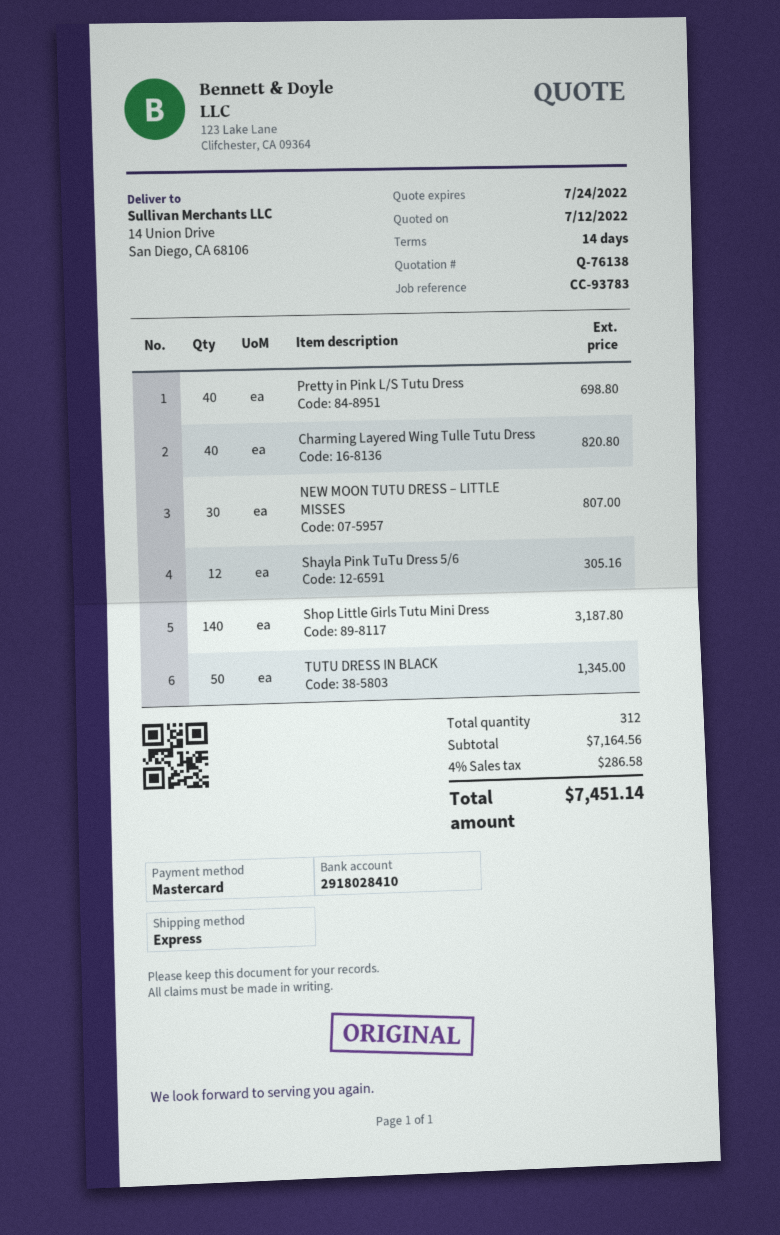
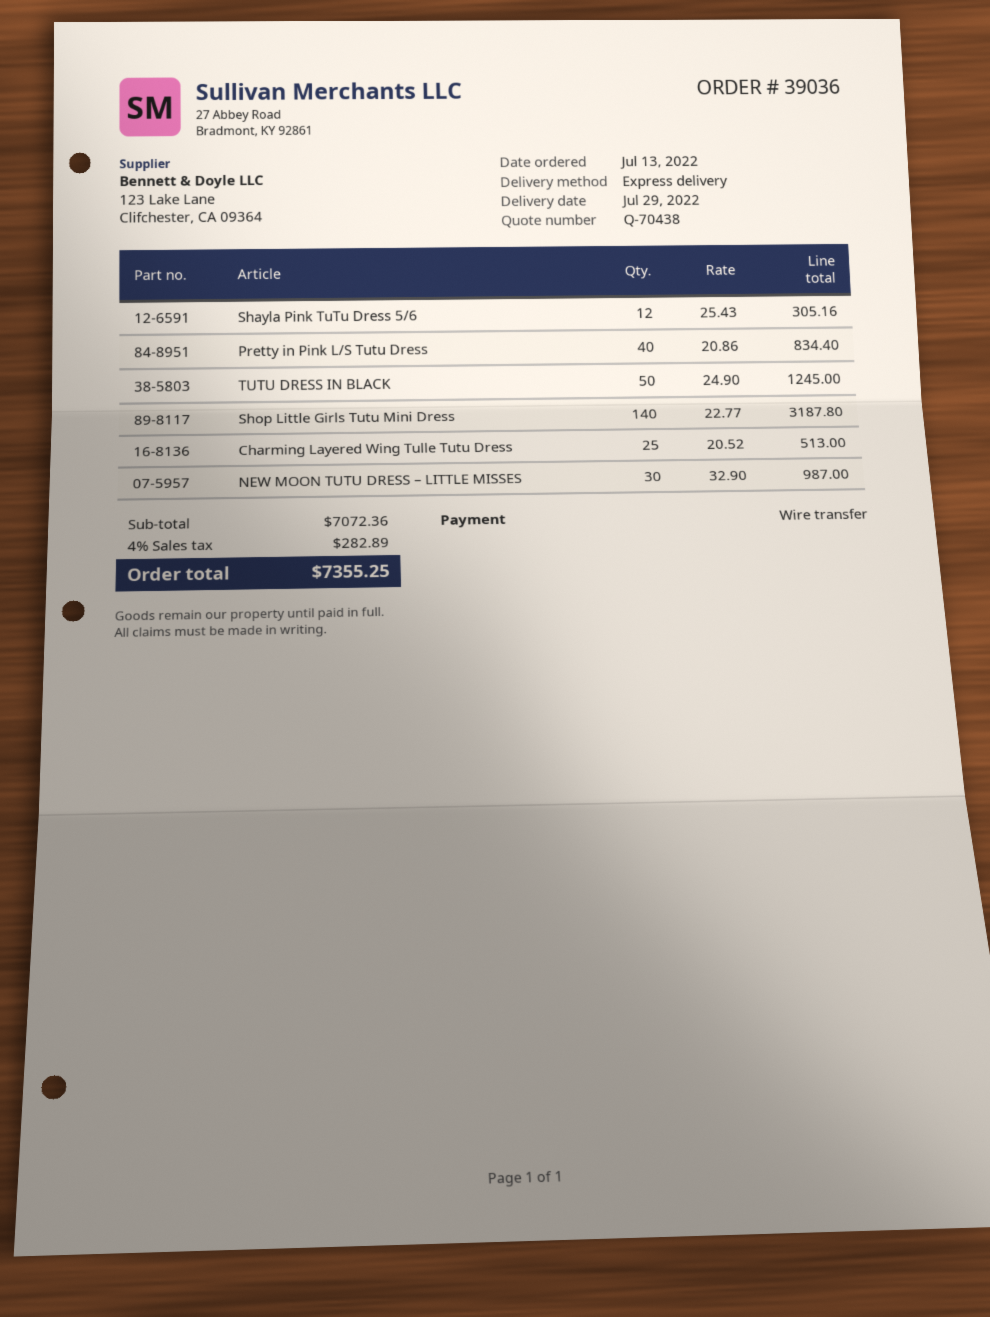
quote number: Q-76138 -> Q-70438
payment method: Mastercard -> bank transfer
Pretty in Pink L/S Tutu Dress: 40 for 698.80 -> 40 for 834.40
Charming Layered Wing Tulle Tutu Dress: 40 for 820.80 -> 25 for 513.00
NEW MOON TUTU DRESS – LITTLE MISSES: 30 for 807.00 -> 30 for 987.00
TUTU DRESS IN BLACK: 50 for 1345.00 -> 50 for 1245.00
subtotal: 7164.56 -> 7072.36
tax: 4% = 286.58 -> 4% = 282.89
total: 7451.14 -> 7355.25

